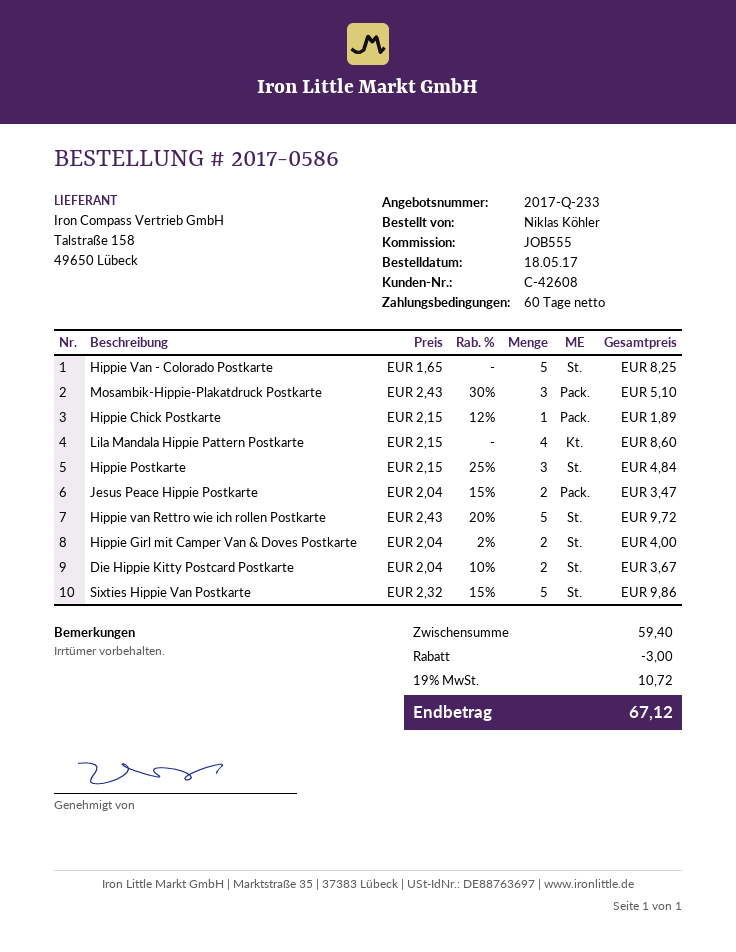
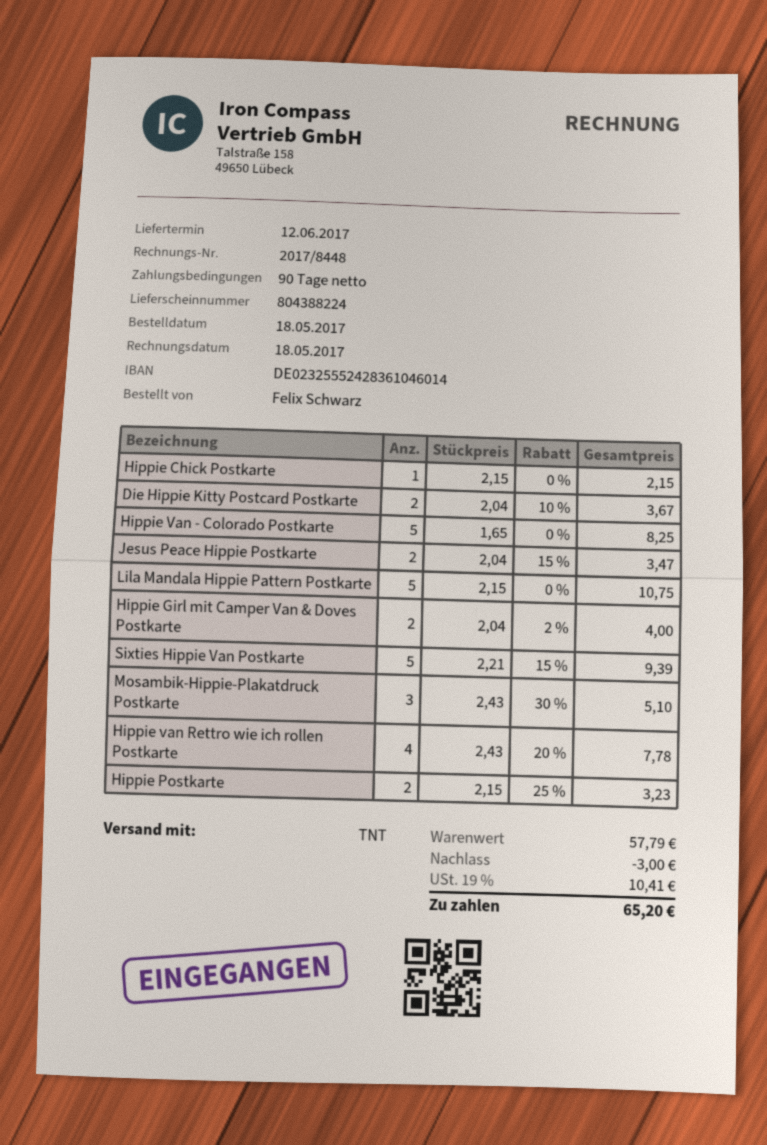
payment terms: 60 days -> 90 days
ordered by: Niklas Köhler -> Felix Schwarz
Hippie Chick Postkarte: 1 x 2.15 - 12% = 1.89 -> 1 x 2.15 = 2.15
Lila Mandala Hippie Pattern Postkarte: 4 x 2.15 = 8.60 -> 5 x 2.15 = 10.75
Hippie Postkarte: 3 x 2.15 - 25% = 4.84 -> 2 x 2.15 - 25% = 3.23
Hippie van Rettro wie ich rollen Postkarte: 5 x 2.43 - 20% = 9.72 -> 4 x 2.43 - 20% = 7.78
Sixties Hippie Van Postkarte: 5 x 2.32 - 15% = 9.86 -> 5 x 2.21 - 15% = 9.39
subtotal: 59.40 -> 57.79
tax: 19% = 10.72 -> 19% = 10.41
total: 67.12 -> 65.20

